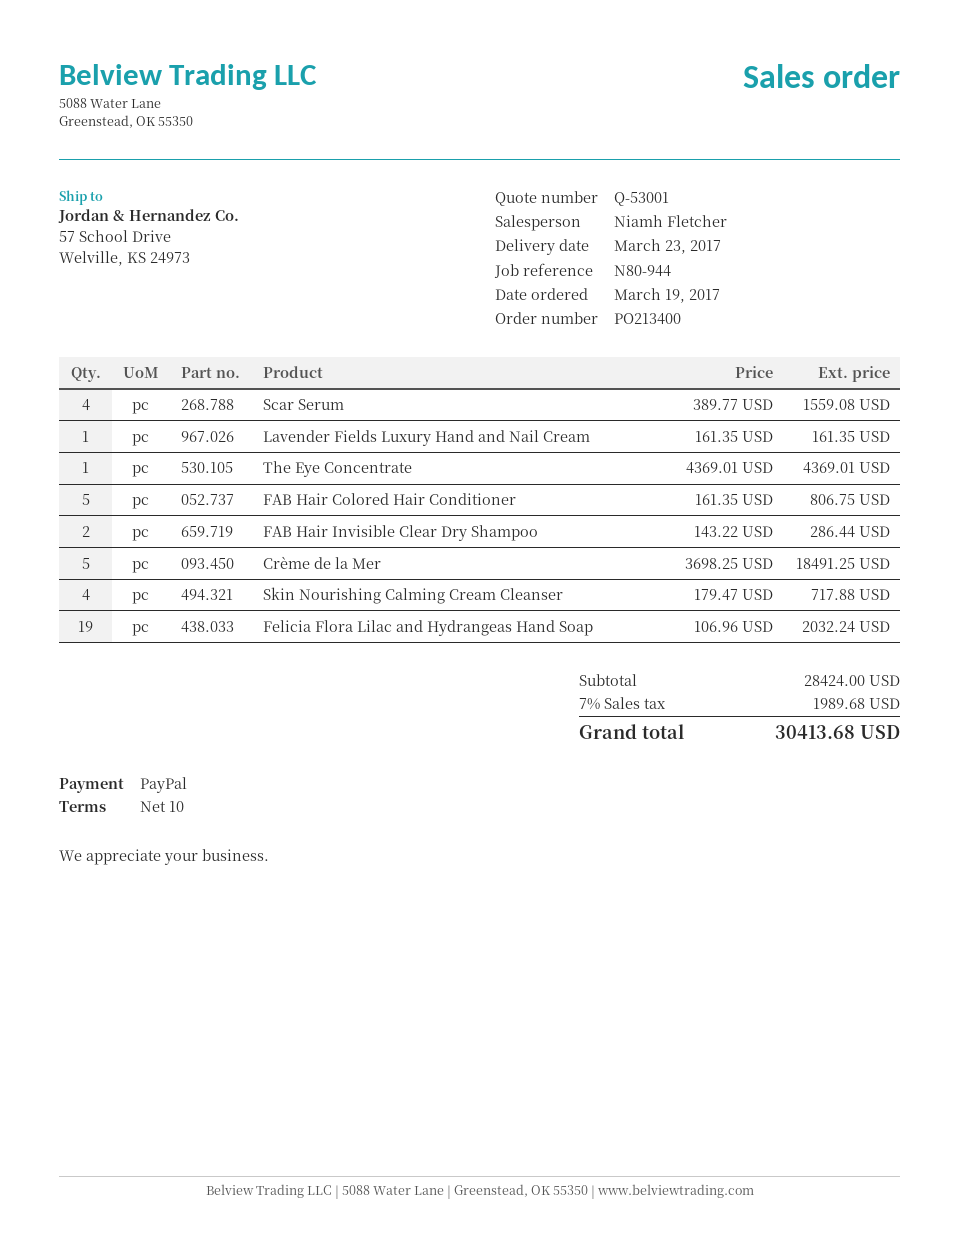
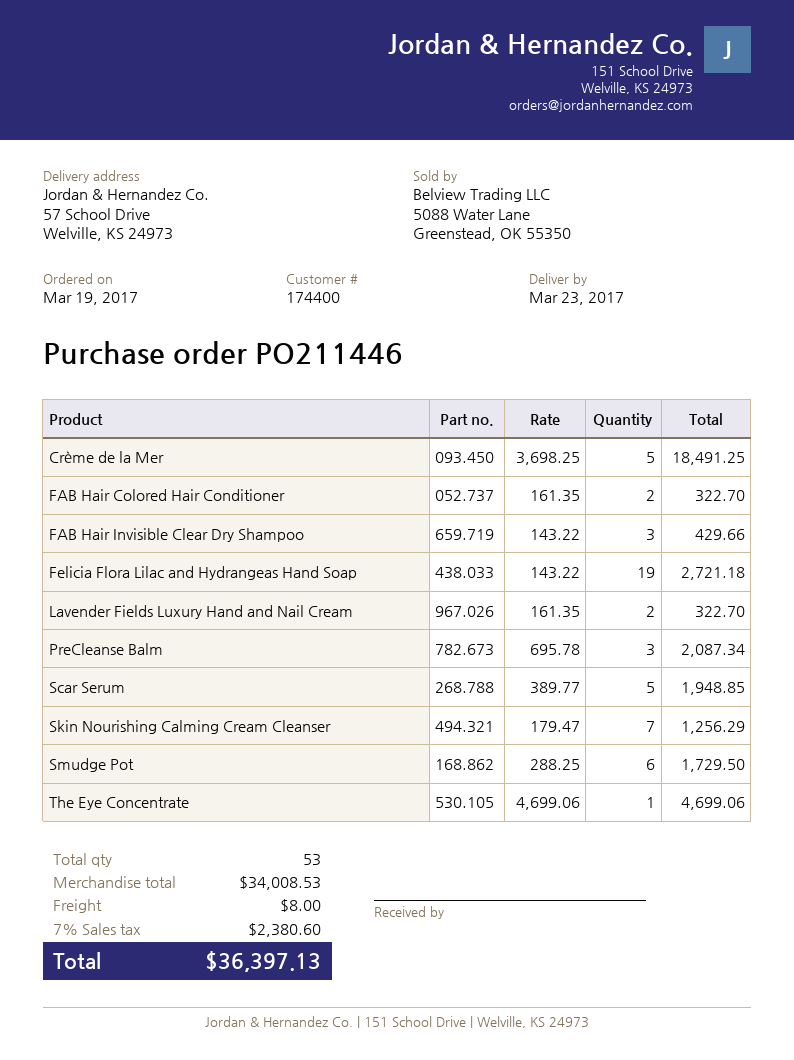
order number: PO213400 -> PO211446
Scar Serum: 4 x 389.77 = 1559.08 -> 5 x 389.77 = 1948.85
Lavender Fields Luxury Hand and Nail Cream: 1 x 161.35 = 161.35 -> 2 x 161.35 = 322.70
The Eye Concentrate: 1 x 4369.01 = 4369.01 -> 1 x 4699.06 = 4699.06
FAB Hair Colored Hair Conditioner: 5 x 161.35 = 806.75 -> 2 x 161.35 = 322.70
FAB Hair Invisible Clear Dry Shampoo: 2 x 143.22 = 286.44 -> 3 x 143.22 = 429.66
Skin Nourishing Calming Cream Cleanser: 4 x 179.47 = 717.88 -> 7 x 179.47 = 1256.29
Felicia Flora Lilac and Hydrangeas Hand Soap: 19 x 106.96 = 2032.24 -> 19 x 143.22 = 2721.18
PreCleanse Balm: none -> 3 x 695.78 = 2087.34
Smudge Pot: none -> 6 x 288.25 = 1729.50
subtotal: 28424.00 -> 34008.53
shipping: none -> 8.00
tax: 7% = 1989.68 -> 7% = 2380.60
total: 30413.68 -> 36397.13

